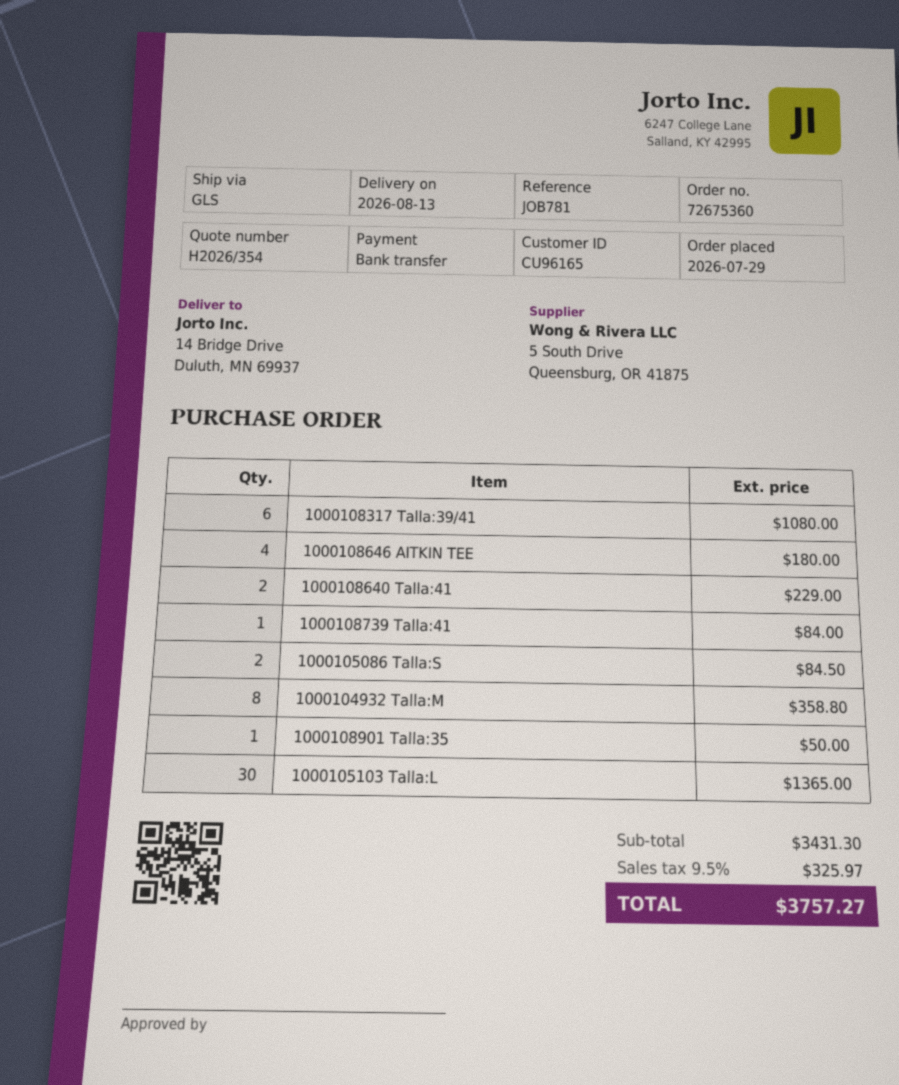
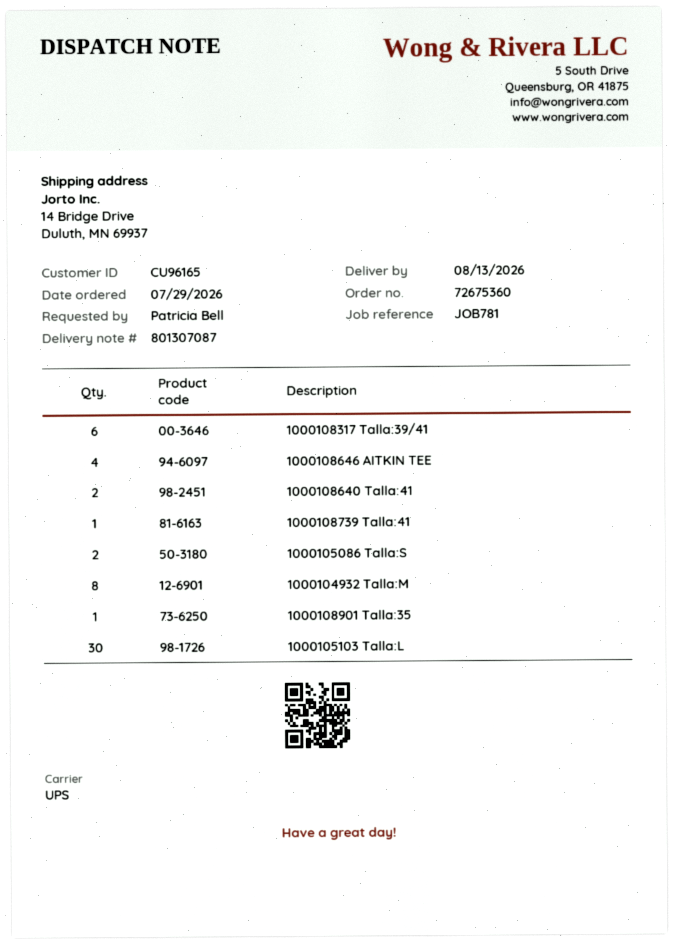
shipping method: GLS -> UPS

